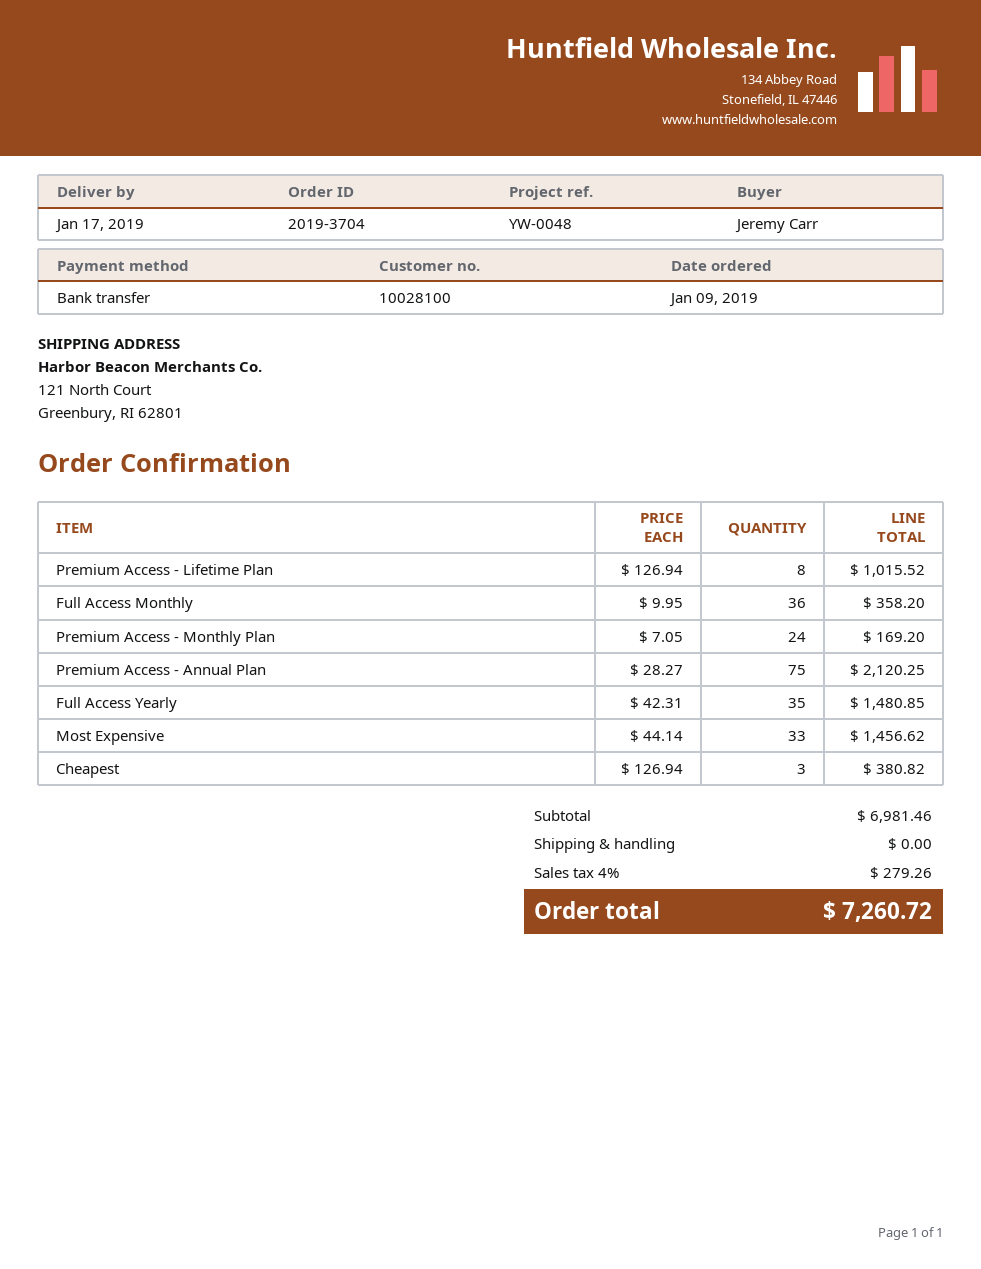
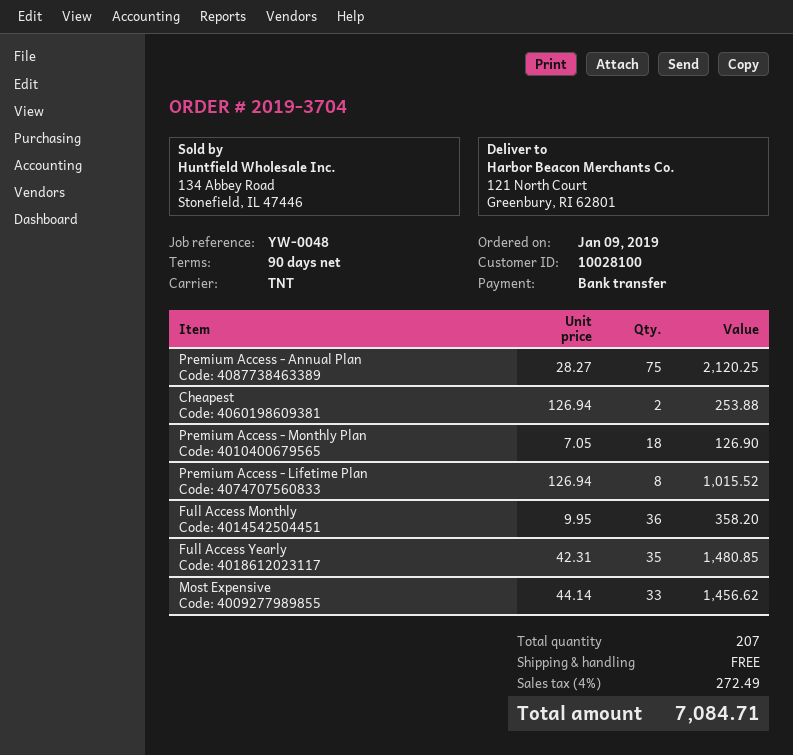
Premium Access - Monthly Plan: 24 x 7.05 = 169.20 -> 18 x 7.05 = 126.90
Cheapest: 3 x 126.94 = 380.82 -> 2 x 126.94 = 253.88
tax: 4% = 279.26 -> 4% = 272.49
total: 7260.72 -> 7084.71

